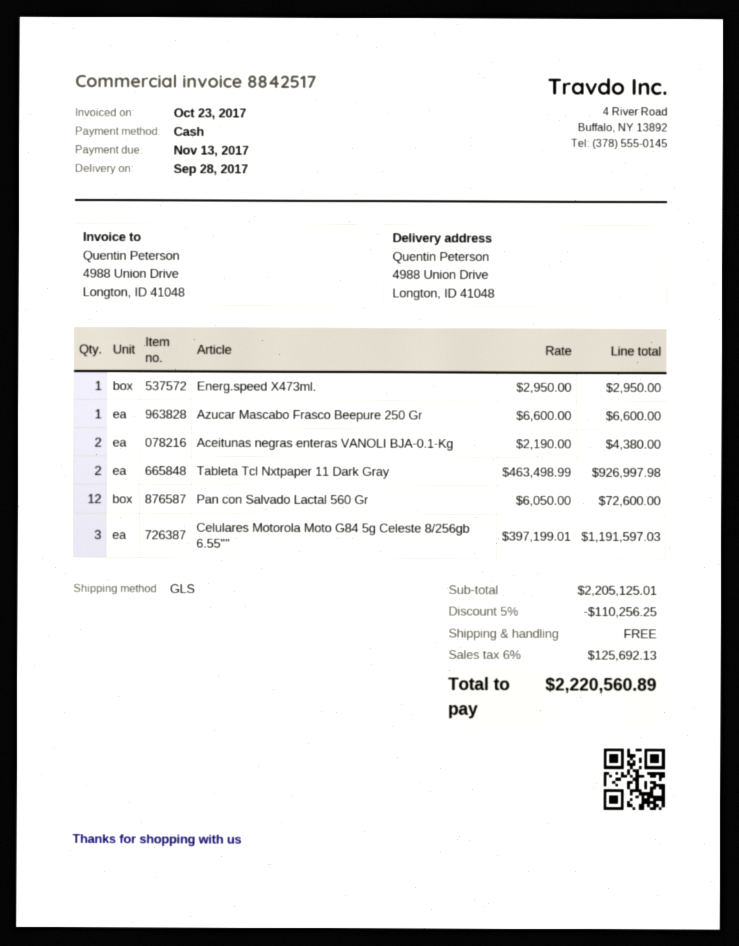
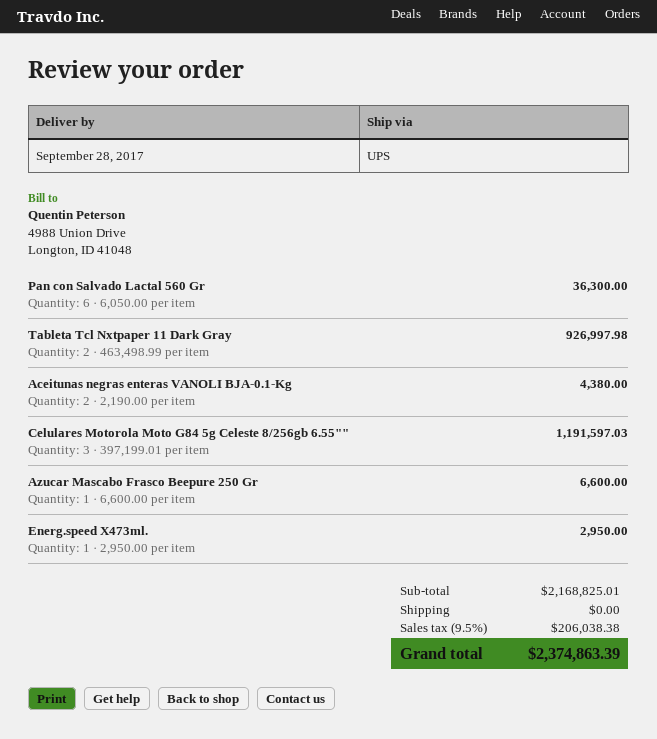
shipping method: GLS -> UPS
Pan con Salvado Lactal 560 Gr: 12 x 6050.00 = 72600.00 -> 6 x 6050.00 = 36300.00
subtotal: 2205125.01 -> 2168825.01
discount: 5% = 110256.25 -> none
tax: 6% = 125692.13 -> 9.5% = 206038.38
total: 2220560.89 -> 2374863.39

